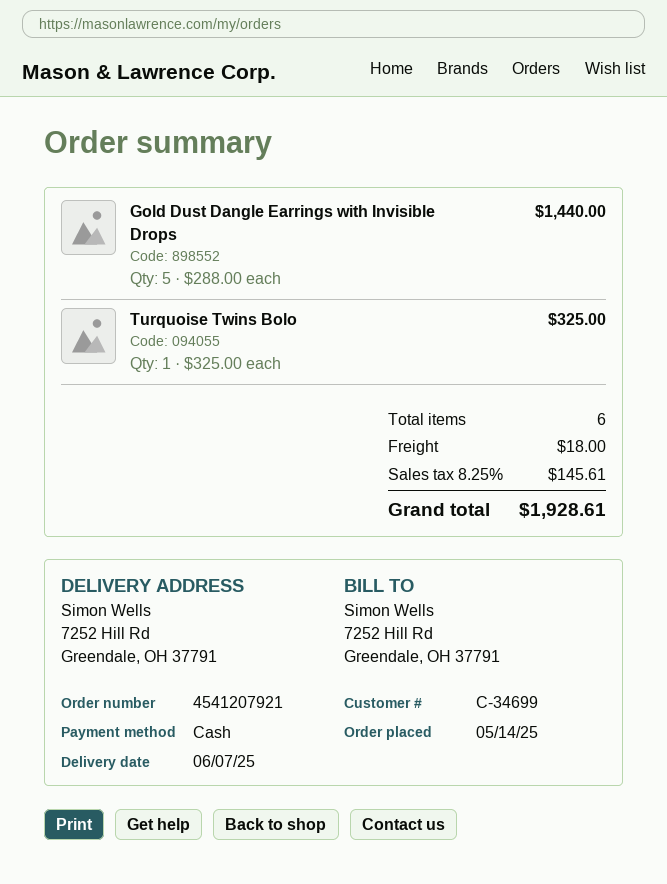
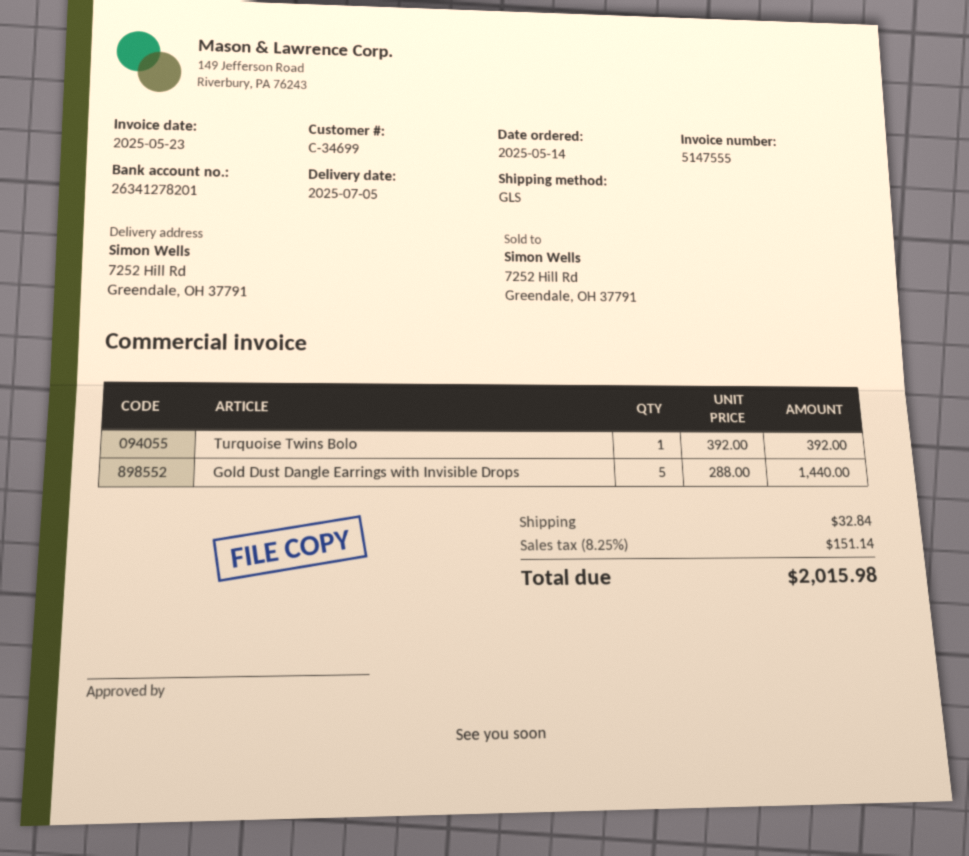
delivery date: 2025-06-07 -> 2025-07-05
Turquoise Twins Bolo: 1 x 325.00 = 325.00 -> 1 x 392.00 = 392.00
shipping: 18.00 -> 32.84
tax: 8.25% = 145.61 -> 8.25% = 151.14
total: 1928.61 -> 2015.98

